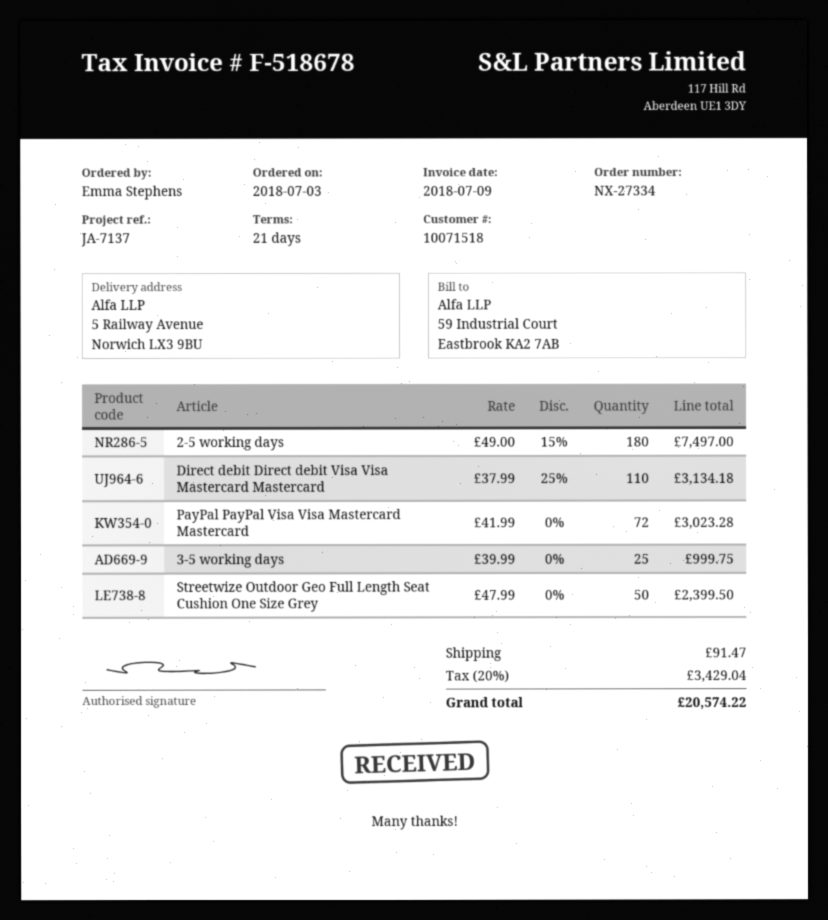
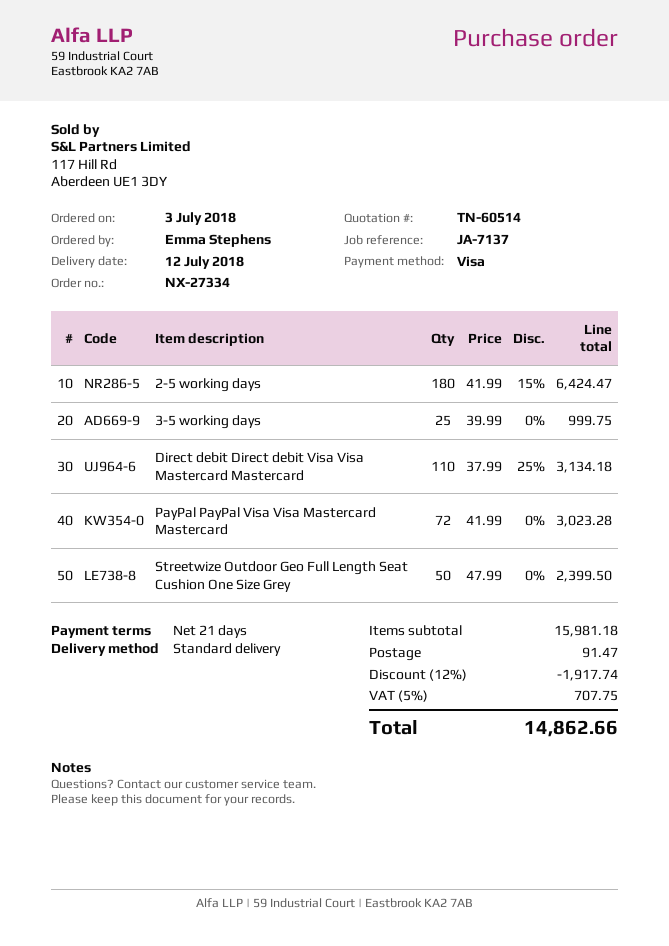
2-5 working days: 180 x 49.00 - 15% = 7497.00 -> 180 x 41.99 - 15% = 6424.47
discount: none -> 12% = 1917.74
tax: 20% = 3429.04 -> 5% = 707.75
total: 20574.22 -> 14862.66

